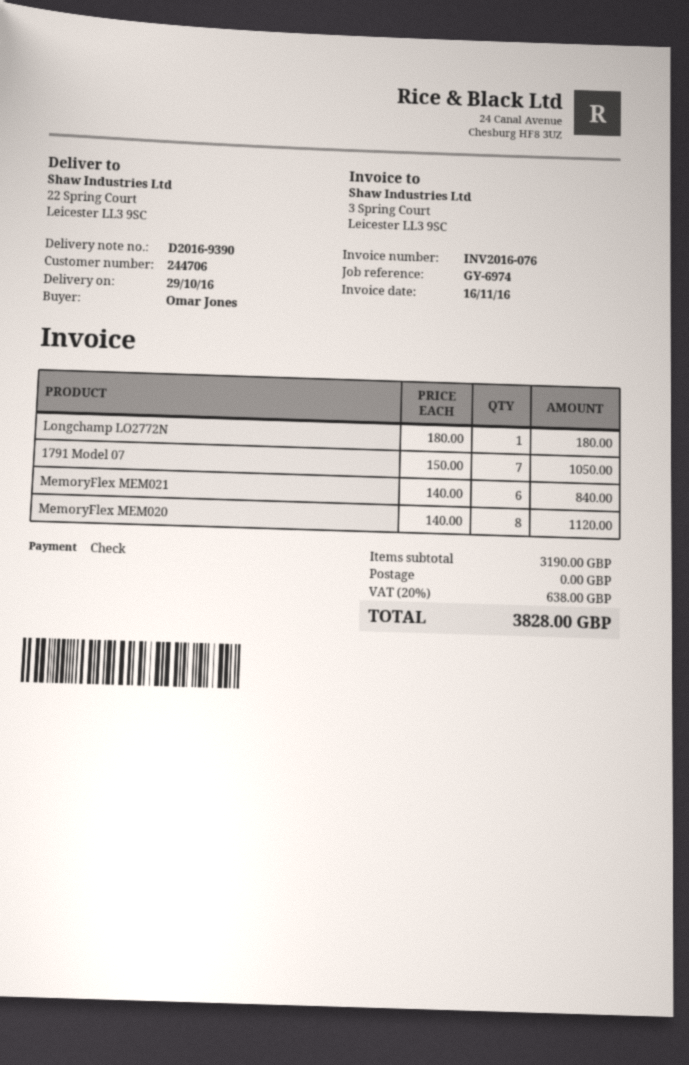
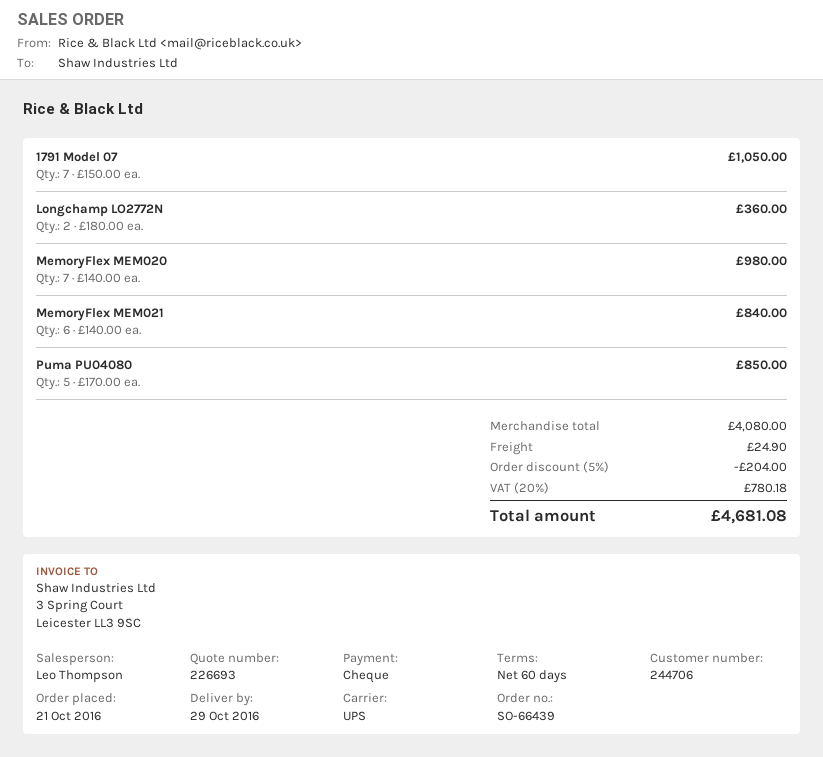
Longchamp LO2772N: 1 x 180.00 = 180.00 -> 2 x 180.00 = 360.00
MemoryFlex MEM020: 8 x 140.00 = 1120.00 -> 7 x 140.00 = 980.00
Puma PU04080: none -> 5 x 170.00 = 850.00
subtotal: 3190.00 -> 4080.00
discount: none -> 5% = 204.00
shipping: 0.00 -> 24.90
tax: 20% = 638.00 -> 20% = 780.18
total: 3828.00 -> 4681.08

